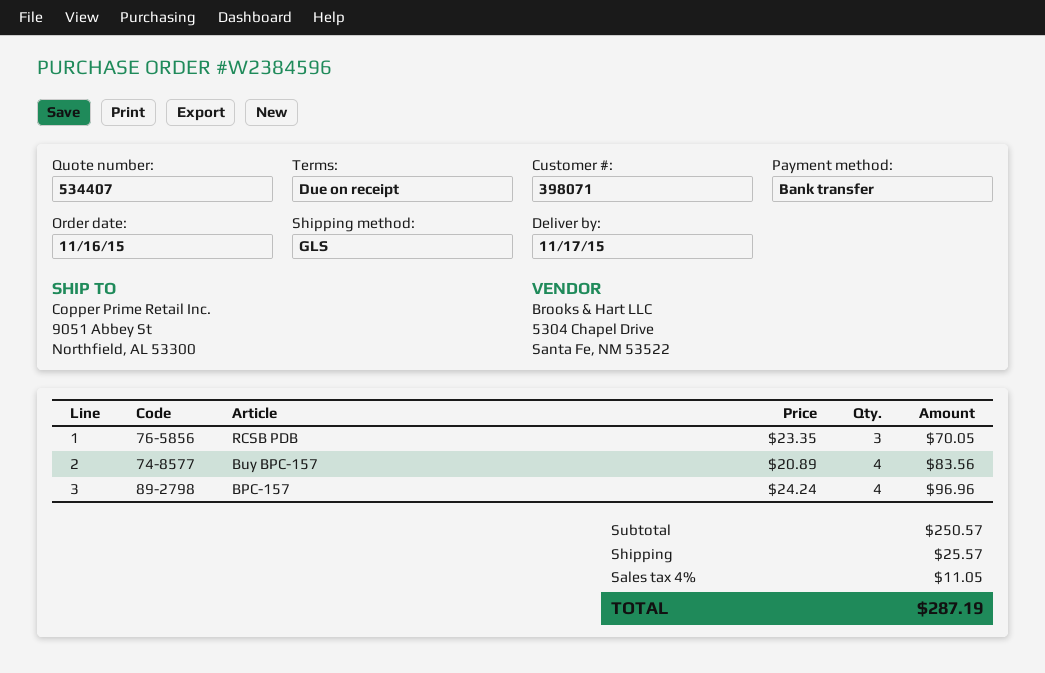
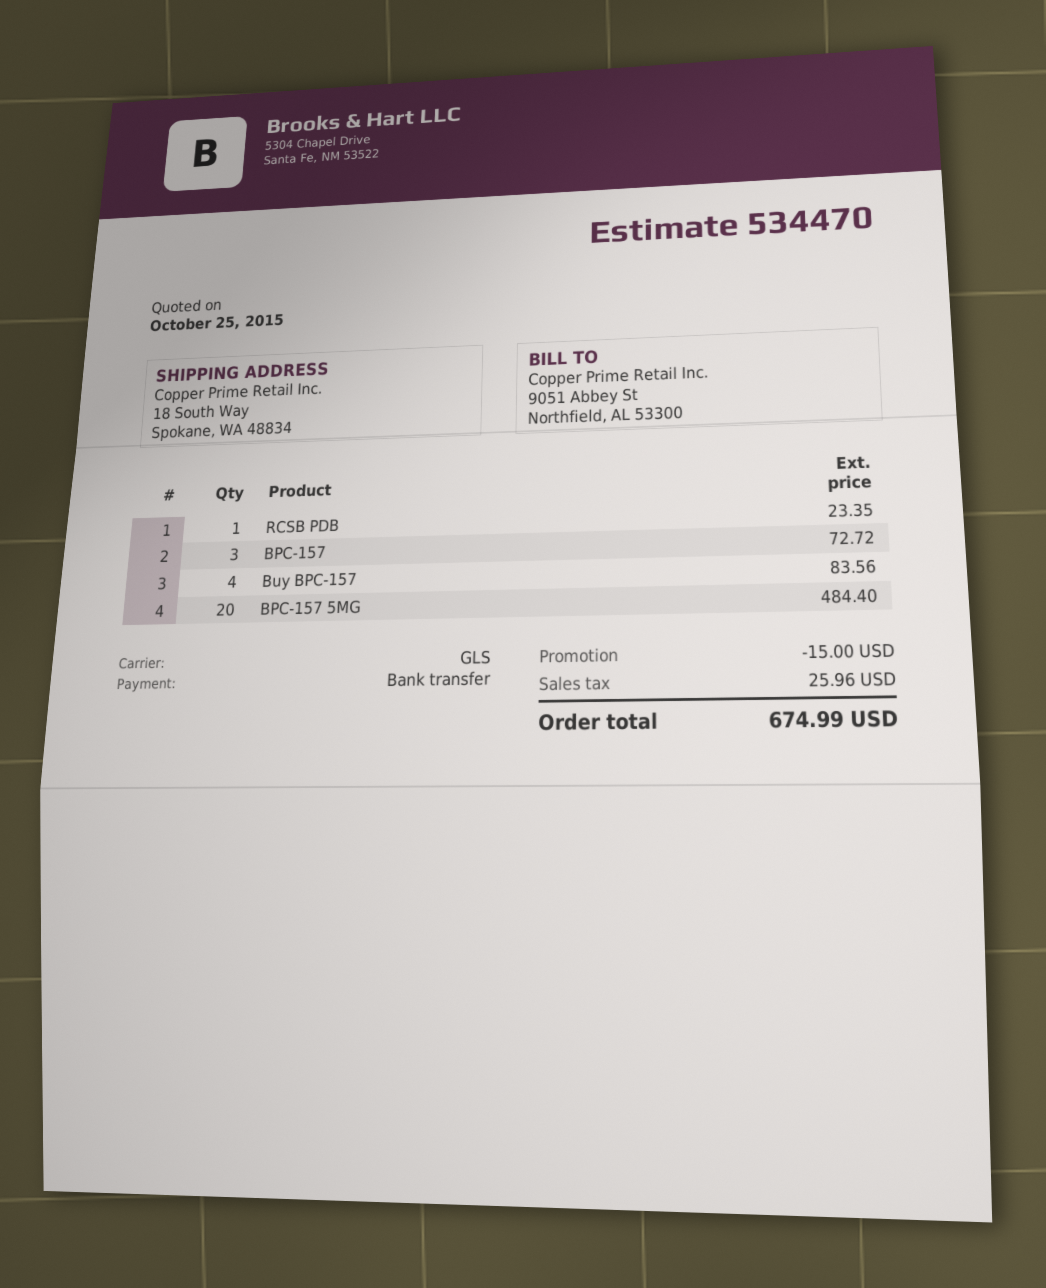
quote number: 534407 -> 534470
ship to: 9051 Abbey St, Northfield, AL 53300 -> 18 South Way, Spokane, WA 48834
RCSB PDB: 3 for 70.05 -> 1 for 23.35
BPC-157: 4 for 96.96 -> 3 for 72.72
BPC-157 5MG: none -> 20 for 484.40
discount: none -> 15.00
shipping: 25.57 -> none
tax: 11.05 -> 25.96
total: 287.19 -> 674.99

